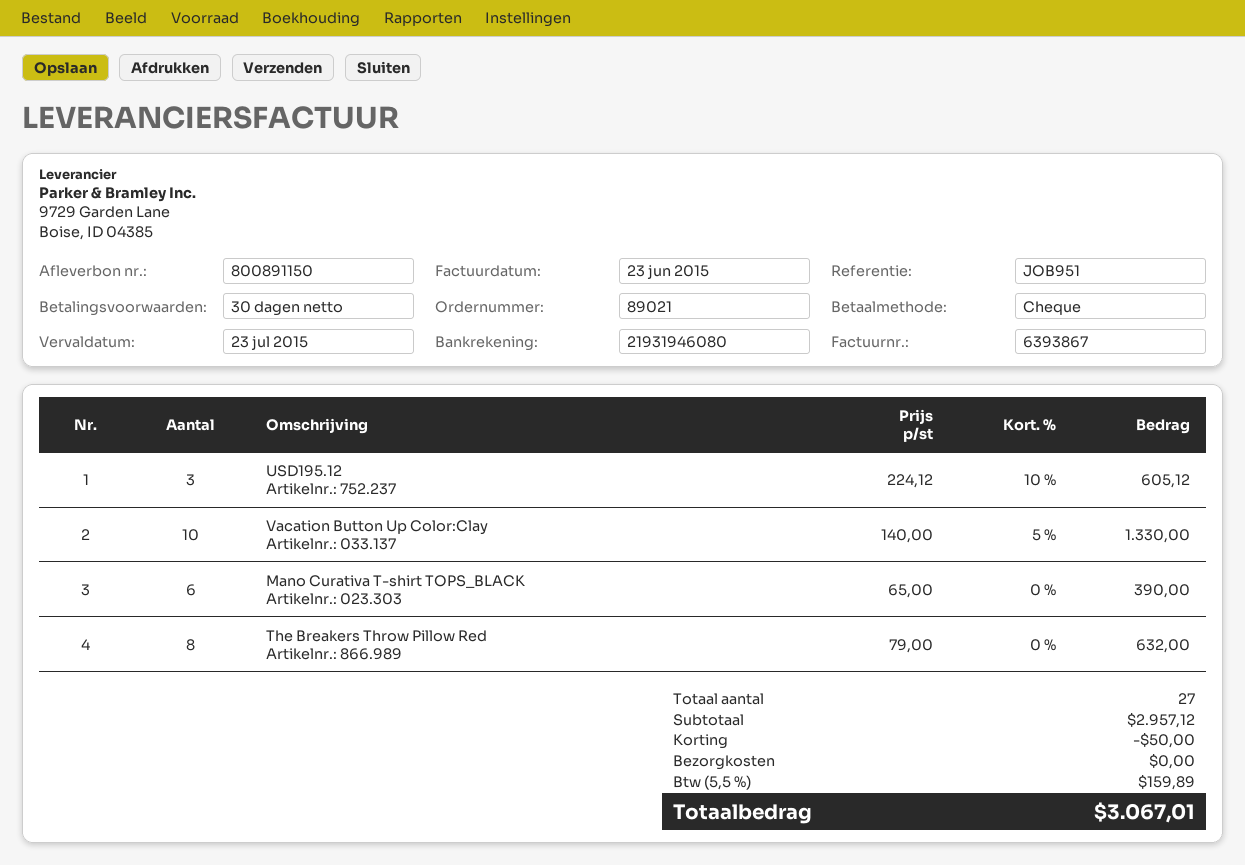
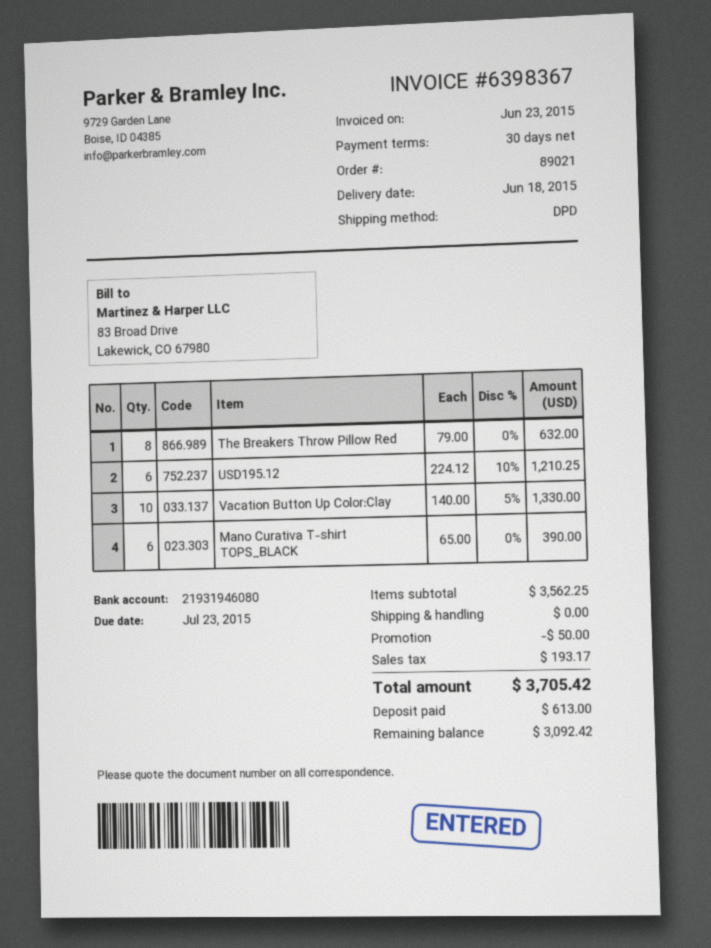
invoice number: 6393867 -> 6398367
USD195.12: 3 x 224.12 - 10% = 605.12 -> 6 x 224.12 - 10% = 1210.25
subtotal: 2957.12 -> 3562.25
tax: 159.89 -> 193.17
total: 3067.01 -> 3705.42

